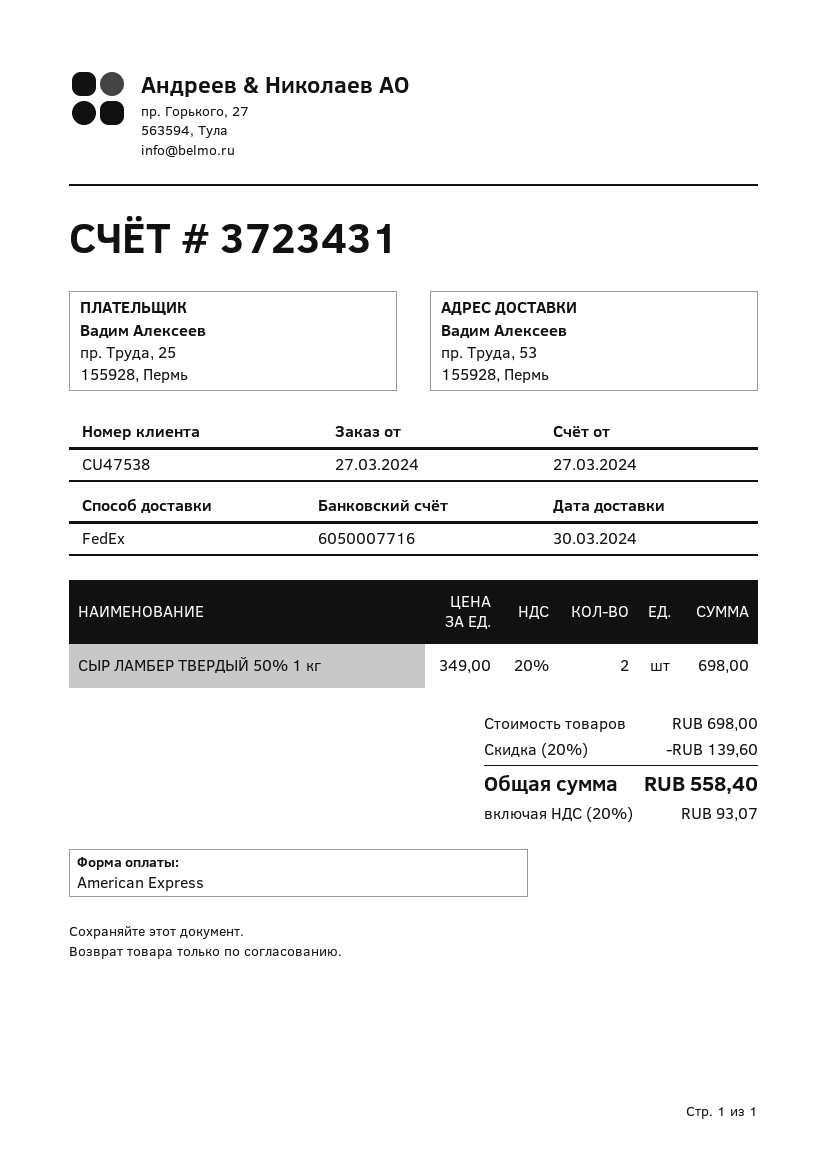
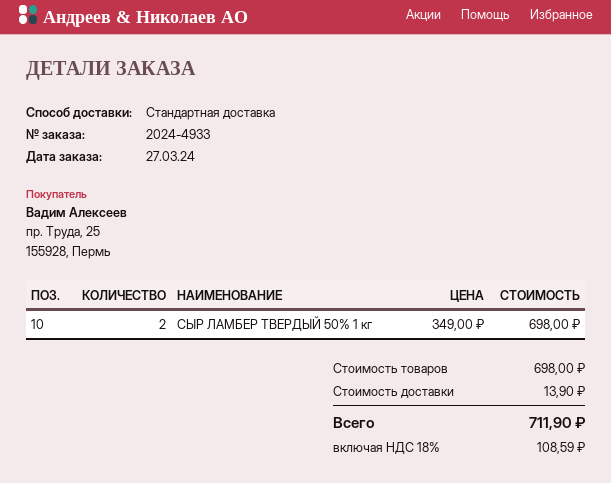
shipping method: FedEx -> standard
discount: 20% = 139.60 -> none
shipping: none -> 13.90
tax: 20% = 93.07 -> 18% = 108.59
total: 558.40 -> 711.90

